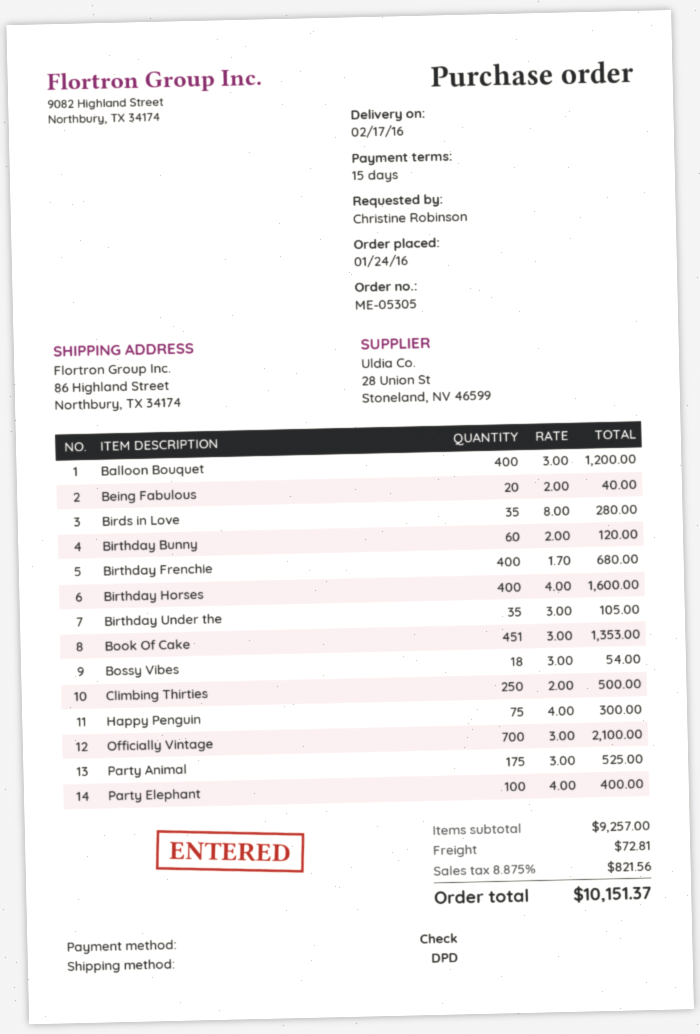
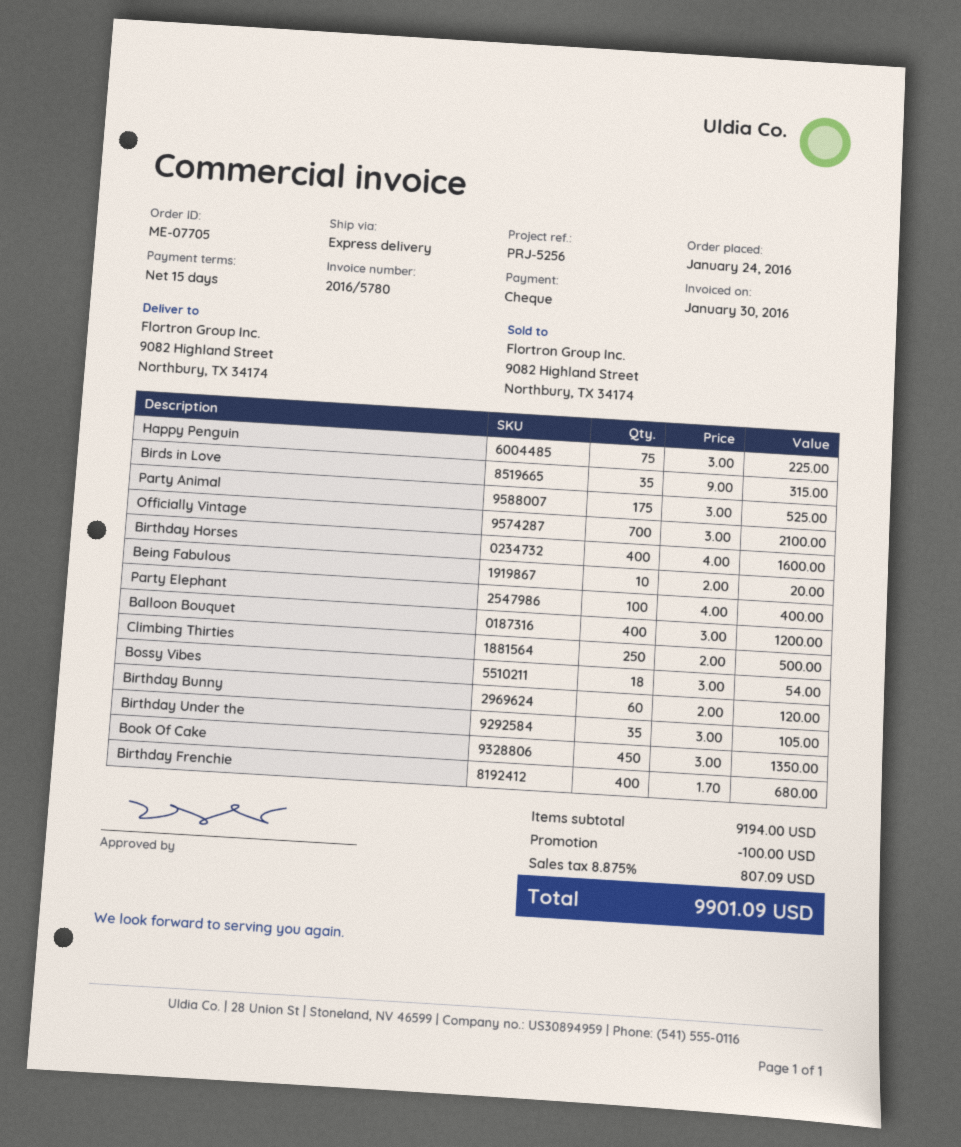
order number: ME-05305 -> ME-07705
shipping method: DPD -> express
ship to: 86 Highland Street, Northbury, TX 34174 -> 9082 Highland Street, Northbury, TX 34174
Being Fabulous: 20 x 2.00 = 40.00 -> 10 x 2.00 = 20.00
Birds in Love: 35 x 8.00 = 280.00 -> 35 x 9.00 = 315.00
Book Of Cake: 451 x 3.00 = 1353.00 -> 450 x 3.00 = 1350.00
Happy Penguin: 75 x 4.00 = 300.00 -> 75 x 3.00 = 225.00
subtotal: 9257.00 -> 9194.00
discount: none -> 100.00
shipping: 72.81 -> none
tax: 8.875% = 821.56 -> 8.875% = 807.09
total: 10151.37 -> 9901.09

